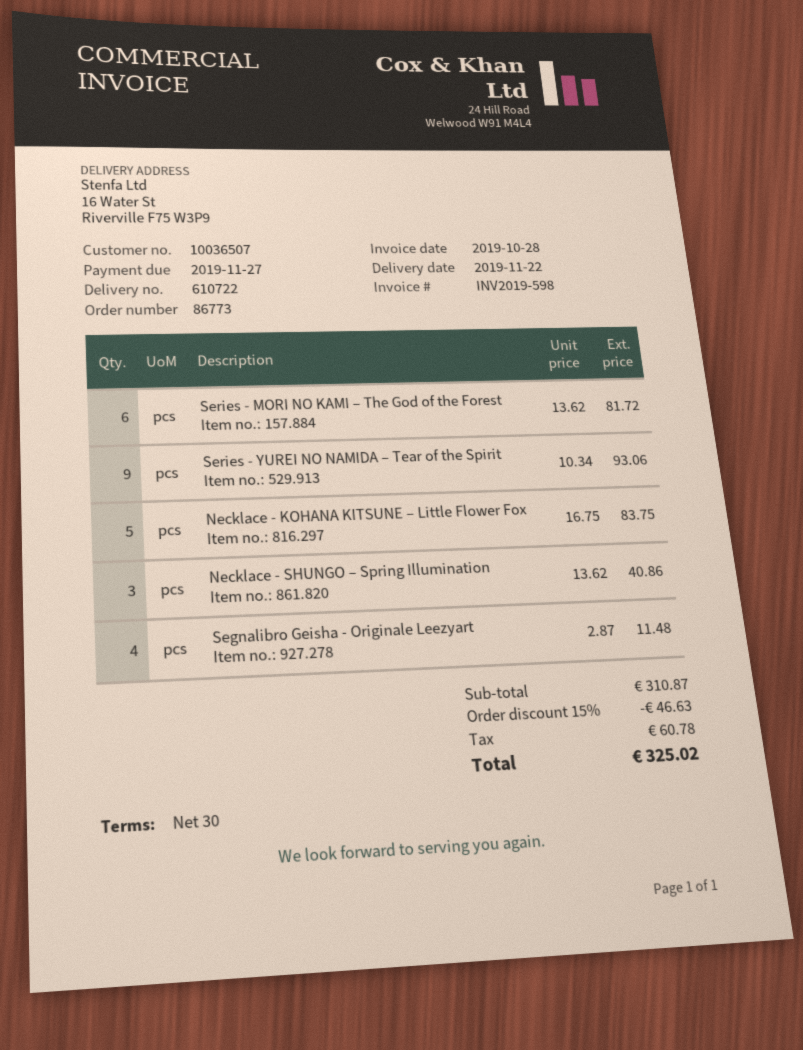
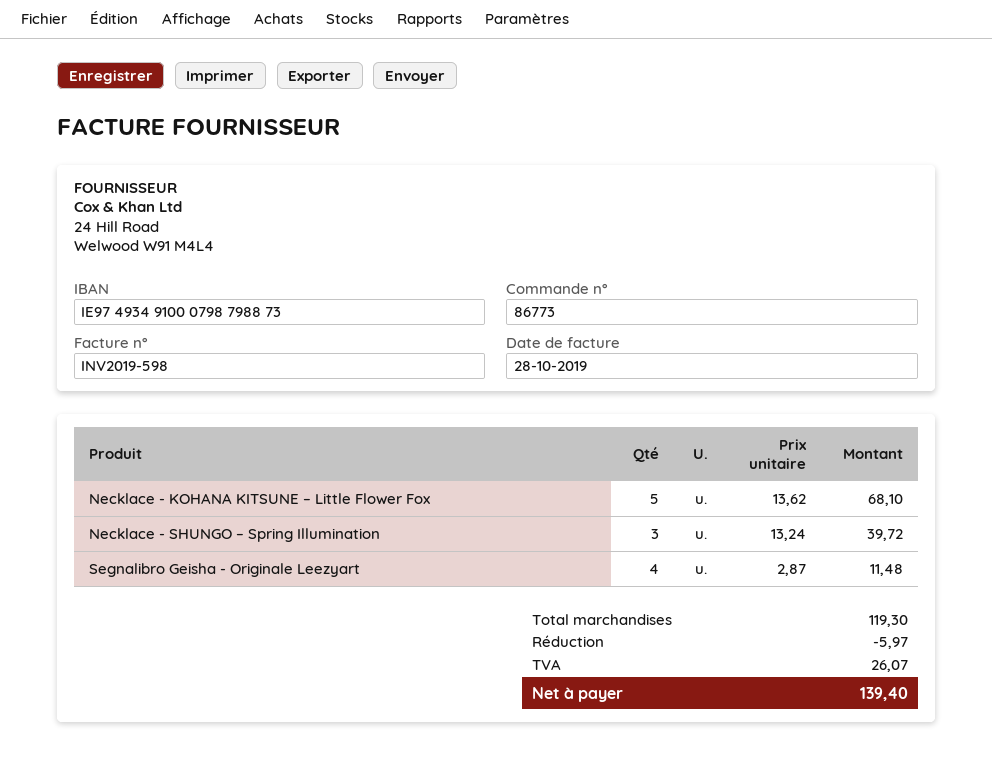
Series - MORI NO KAMI – The God of the Forest: 6 x 13.62 = 81.72 -> none
Series - YUREI NO NAMIDA – Tear of the Spirit: 9 x 10.34 = 93.06 -> none
Necklace - KOHANA KITSUNE – Little Flower Fox: 5 x 16.75 = 83.75 -> 5 x 13.62 = 68.10
Necklace - SHUNGO – Spring Illumination: 3 x 13.62 = 40.86 -> 3 x 13.24 = 39.72
subtotal: 310.87 -> 119.30
discount: 46.63 -> 5.97
tax: 60.78 -> 26.07
total: 325.02 -> 139.40

